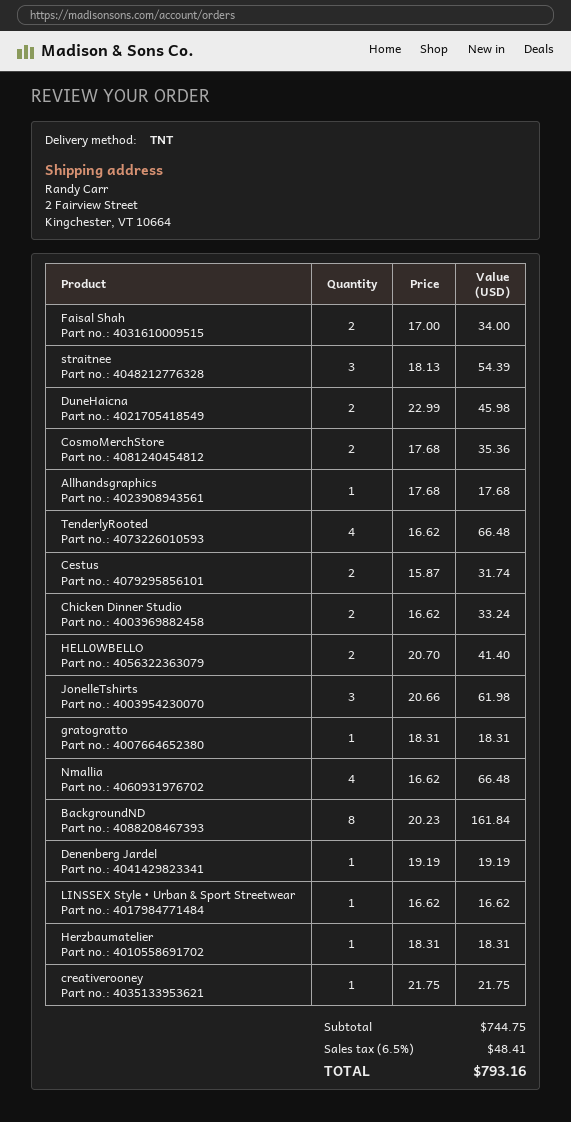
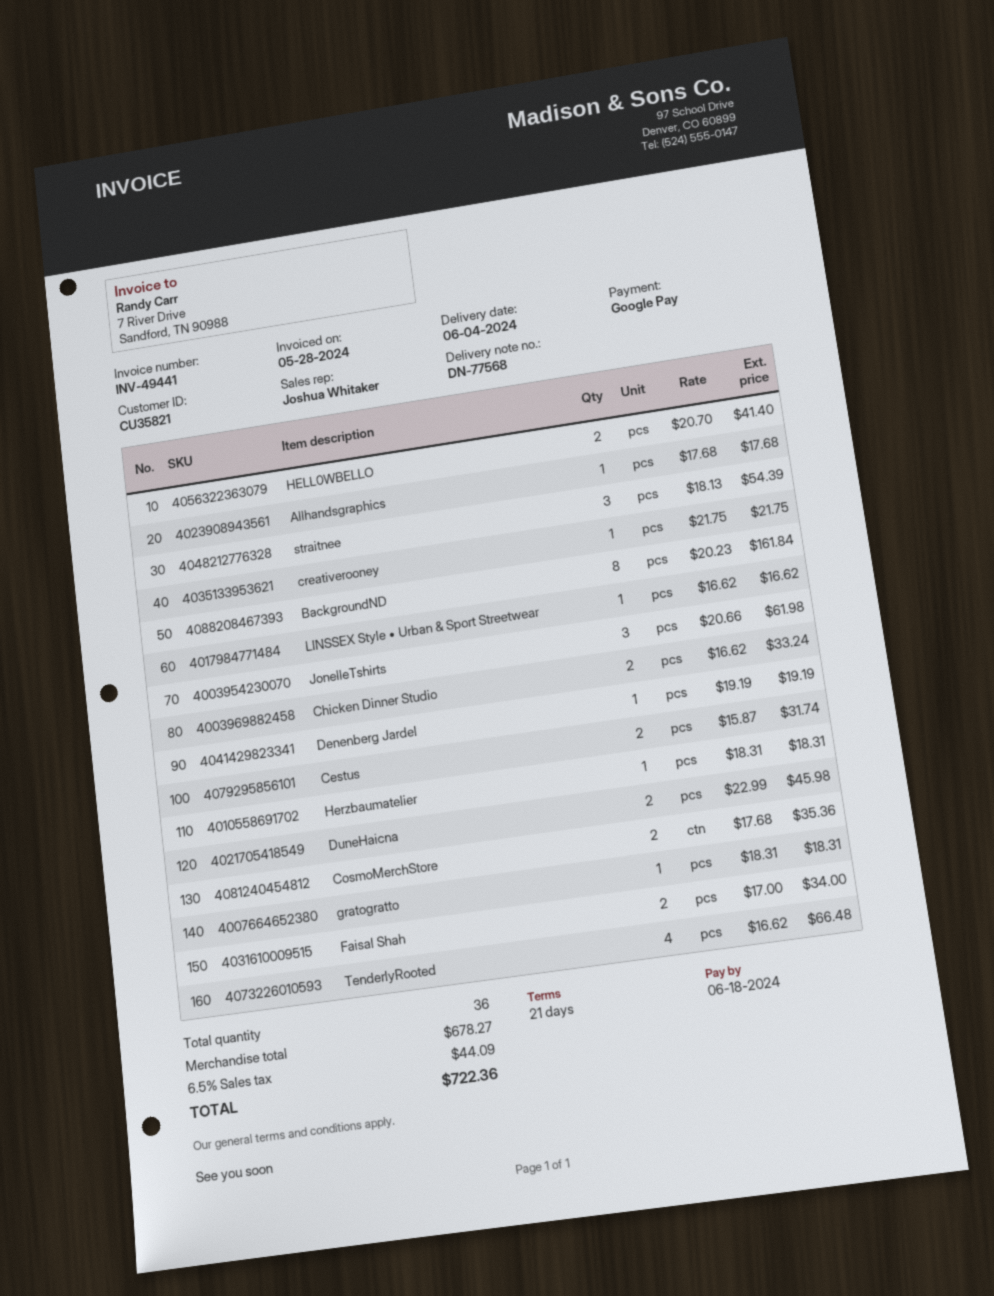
Nmallia: 4 x 16.62 = 66.48 -> none
subtotal: 744.75 -> 678.27
tax: 6.5% = 48.41 -> 6.5% = 44.09
total: 793.16 -> 722.36

